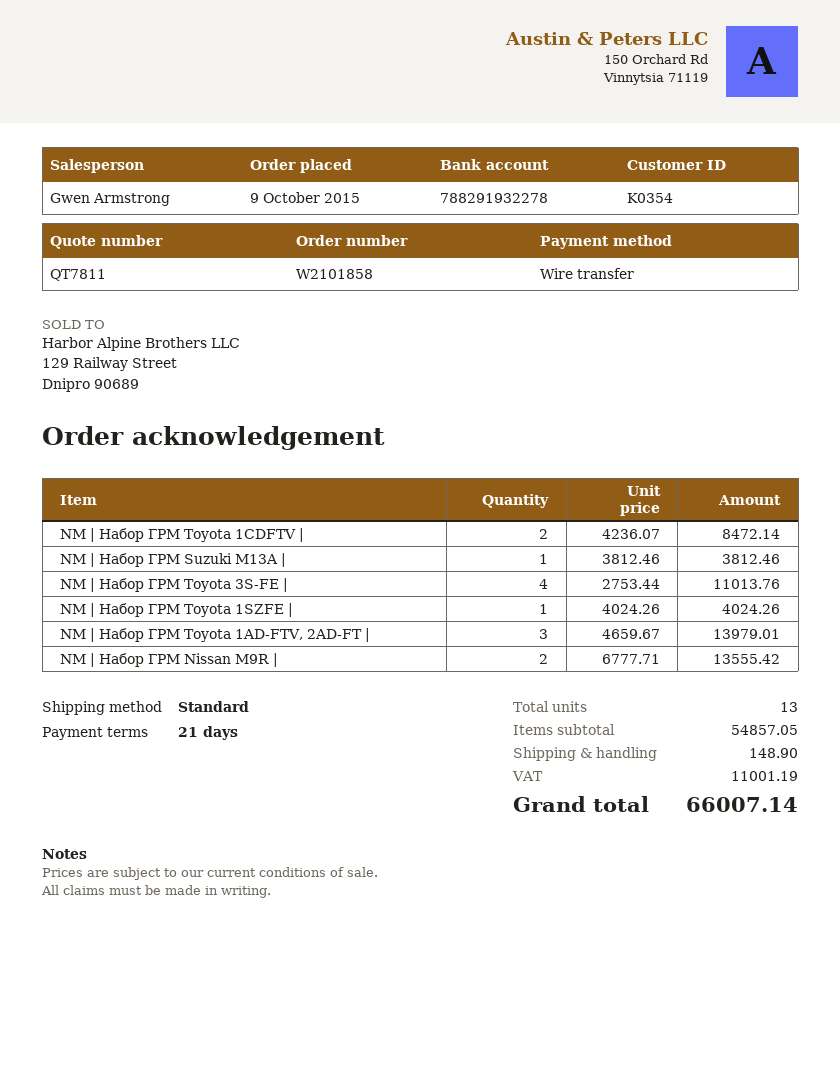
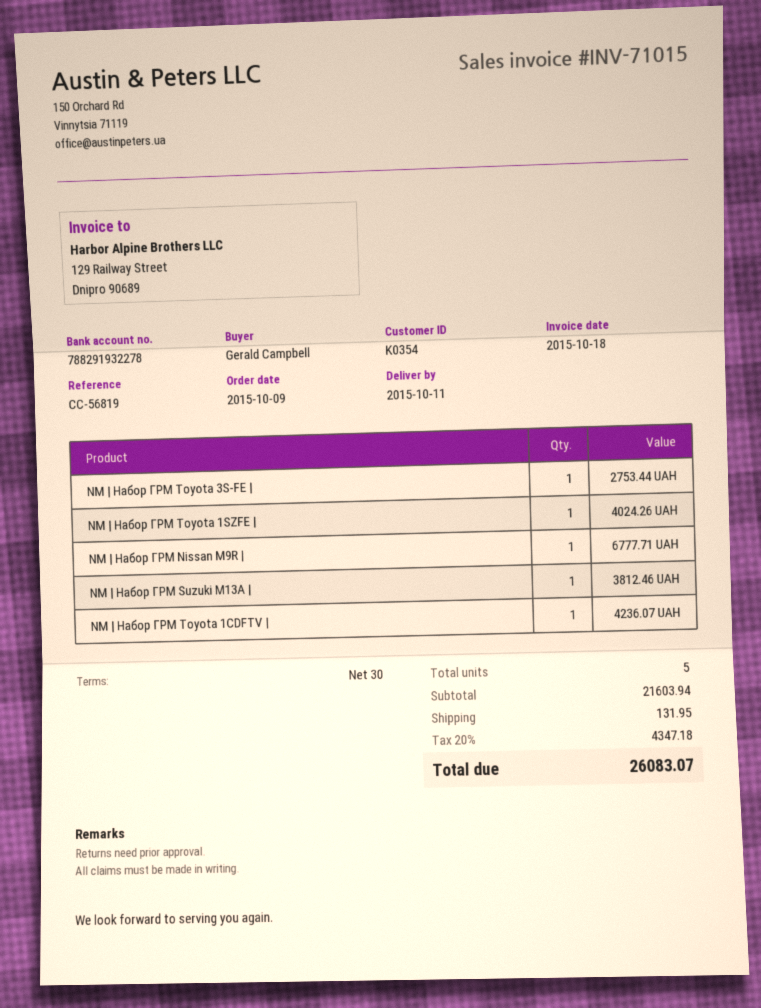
payment terms: 21 days -> 30 days
NM | Набор ГРМ Toyota 1CDFTV |: 2 for 8472.14 -> 1 for 4236.07
NM | Набор ГРМ Toyota 3S-FE |: 4 for 11013.76 -> 1 for 2753.44
NM | Набор ГРМ Toyota 1AD-FTV, 2AD-FT |: 3 for 13979.01 -> none
NM | Набор ГРМ Nissan M9R |: 2 for 13555.42 -> 1 for 6777.71
total quantity: 13 -> 5
subtotal: 54857.05 -> 21603.94
shipping: 148.90 -> 131.95
tax: 11001.19 -> 4347.18
total: 66007.14 -> 26083.07

